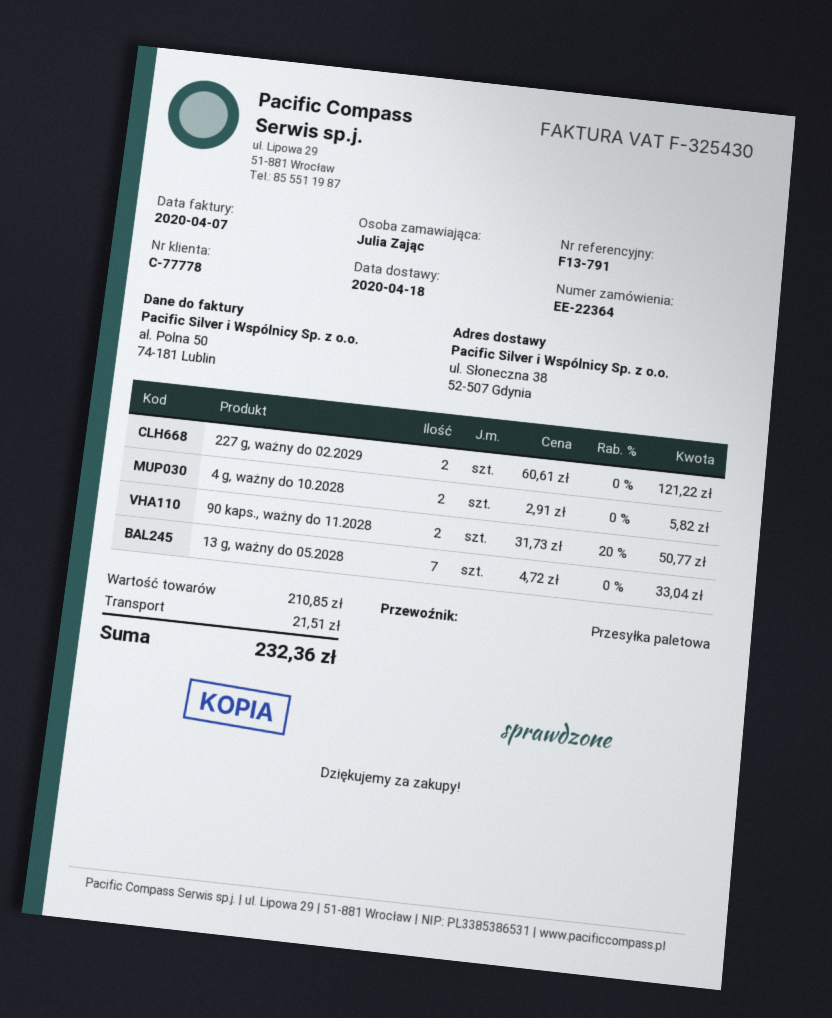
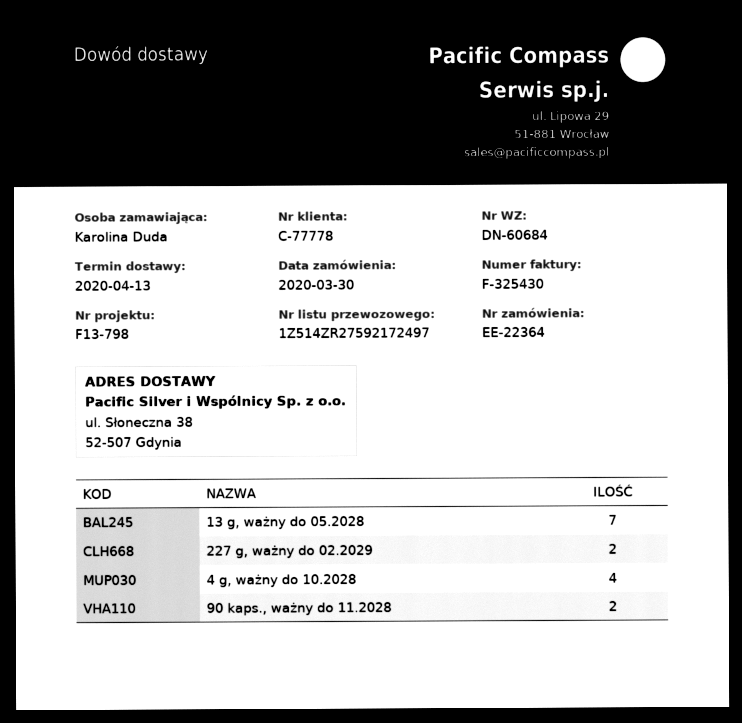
delivery date: 2020-04-18 -> 2020-04-13
reference: F13-791 -> F13-798
ordered by: Julia Zając -> Karolina Duda
4 g, ważny do 10.2028: 2 -> 4

